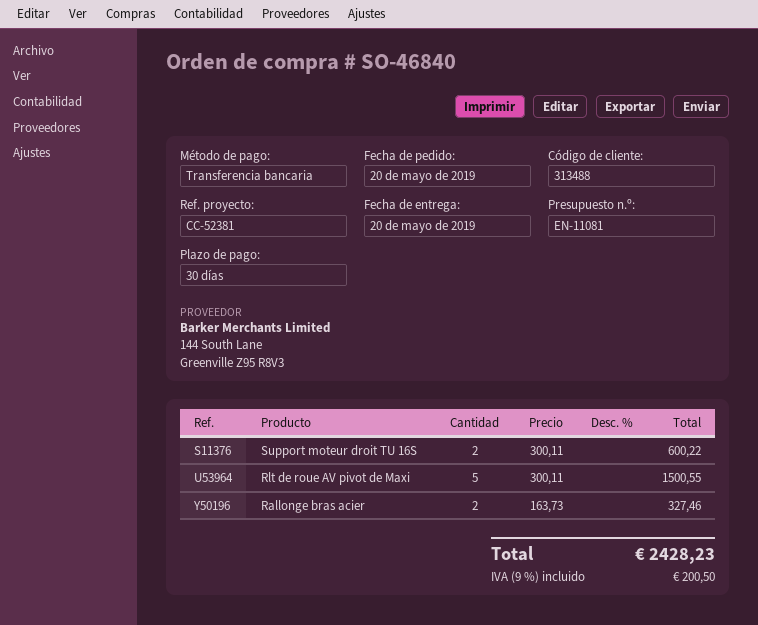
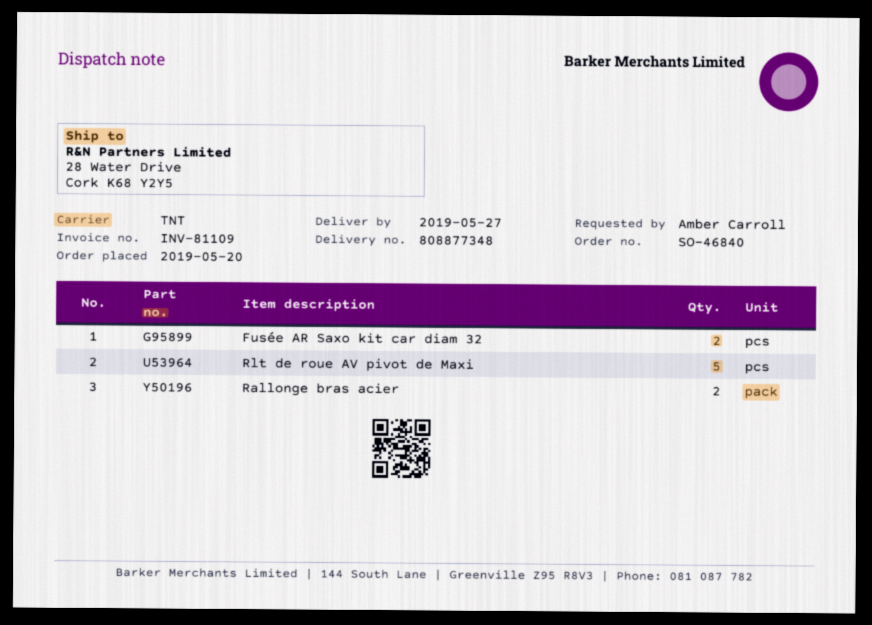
delivery date: 2019-05-20 -> 2019-05-27
Support moteur droit TU 16S: 2 -> none
Fusée AR Saxo kit car diam 32: none -> 2

